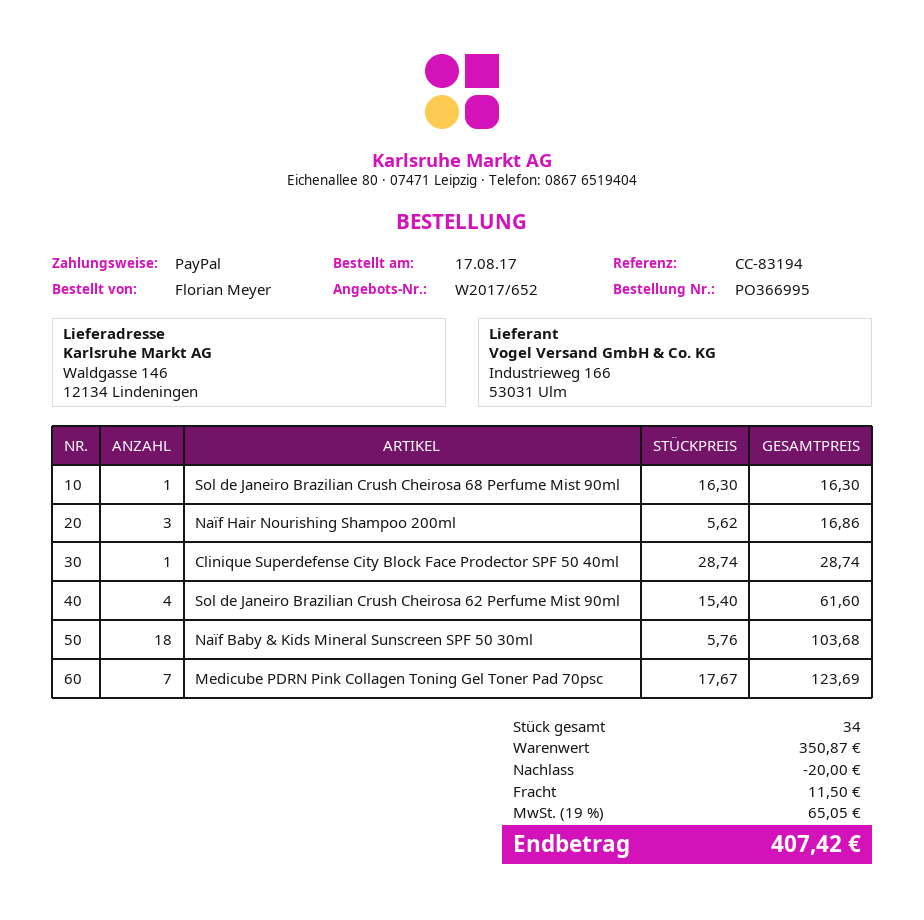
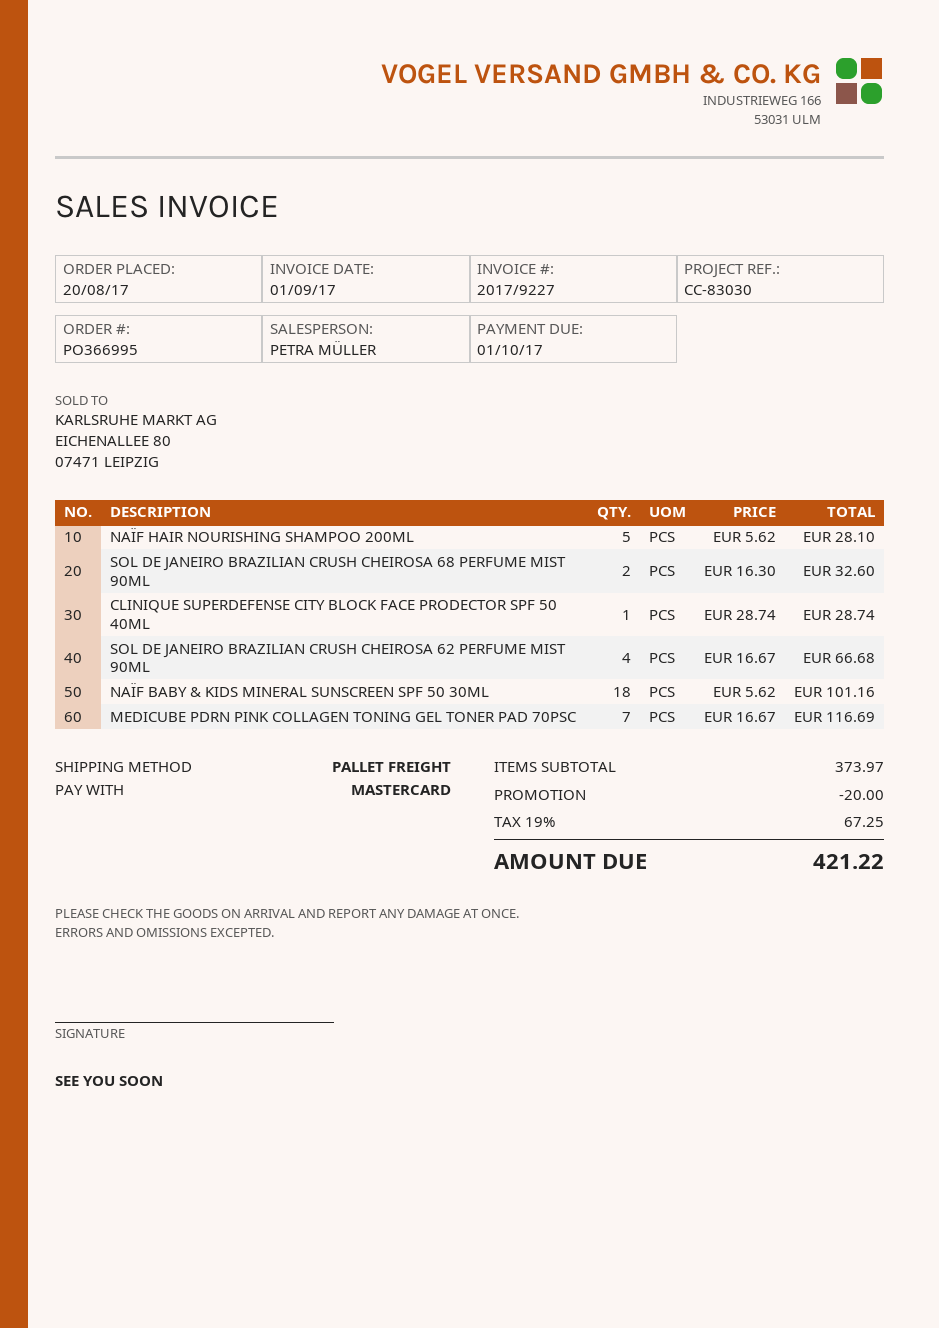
order date: 2017-08-17 -> 2017-08-20
reference: CC-83194 -> CC-83030
payment method: PayPal -> Mastercard
Sol de Janeiro Brazilian Crush Cheirosa 68 Perfume Mist 90ml: 1 x 16.30 = 16.30 -> 2 x 16.30 = 32.60
Naïf Hair Nourishing Shampoo 200ml: 3 x 5.62 = 16.86 -> 5 x 5.62 = 28.10
Sol de Janeiro Brazilian Crush Cheirosa 62 Perfume Mist 90ml: 4 x 15.40 = 61.60 -> 4 x 16.67 = 66.68
Naïf Baby & Kids Mineral Sunscreen SPF 50 30ml: 18 x 5.76 = 103.68 -> 18 x 5.62 = 101.16
Medicube PDRN Pink Collagen Toning Gel Toner Pad 70psc: 7 x 17.67 = 123.69 -> 7 x 16.67 = 116.69
subtotal: 350.87 -> 373.97
shipping: 11.50 -> none
tax: 19% = 65.05 -> 19% = 67.25
total: 407.42 -> 421.22

